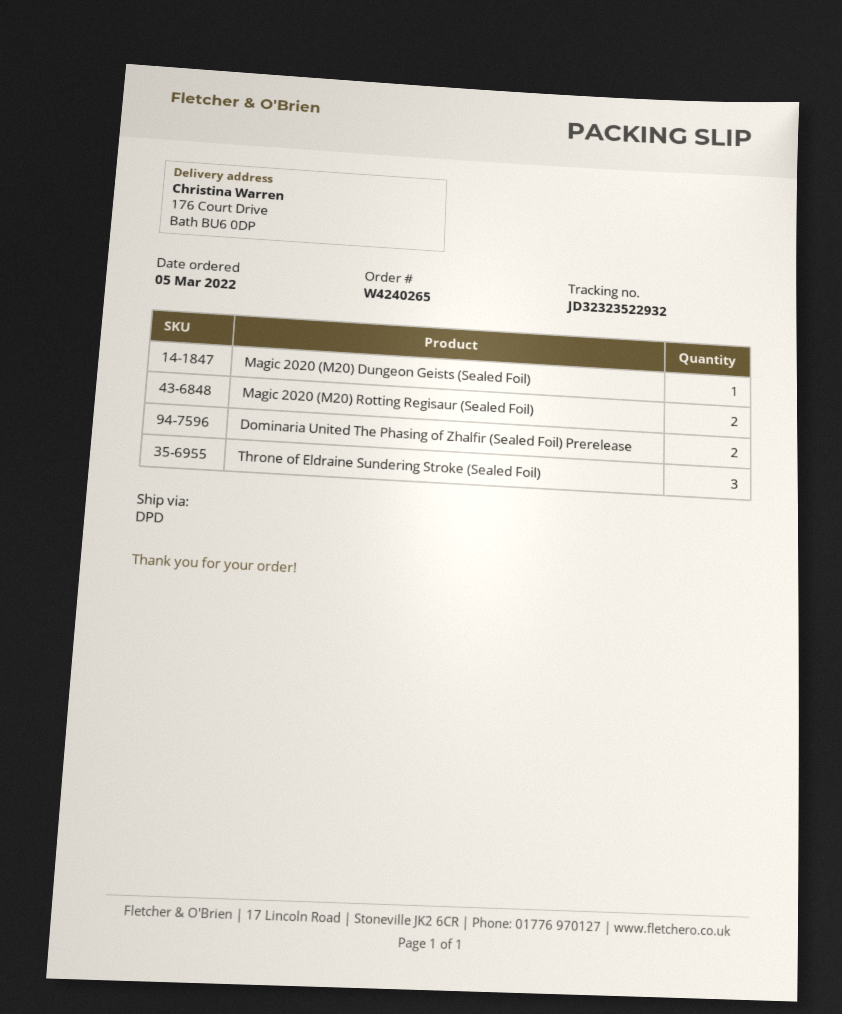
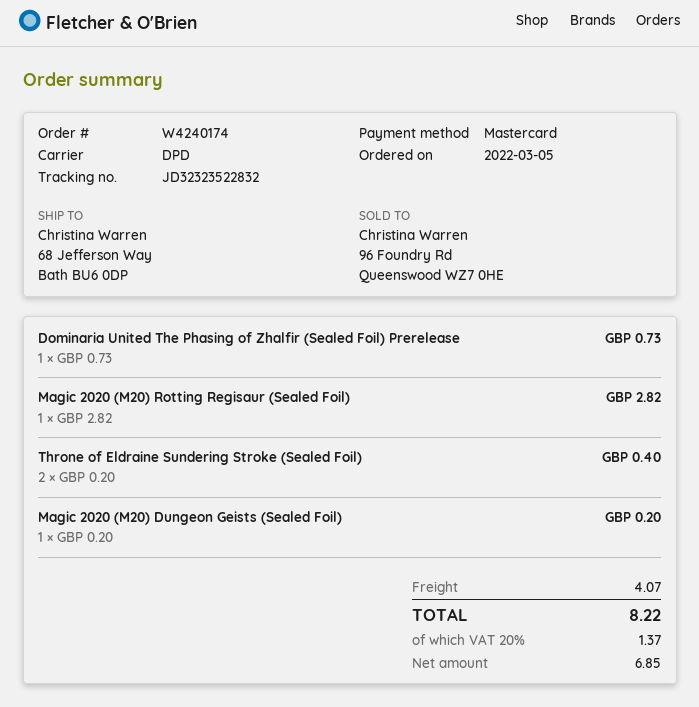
order number: W4240265 -> W4240174
tracking number: JD32323522932 -> JD32323522832
ship to: 176 Court Drive, Bath BU6 0DP -> 68 Jefferson Way, Bath BU6 0DP
Magic 2020 (M20) Rotting Regisaur (Sealed Foil): 2 -> 1
Dominaria United The Phasing of Zhalfir (Sealed Foil) Prerelease: 2 -> 1
Throne of Eldraine Sundering Stroke (Sealed Foil): 3 -> 2

